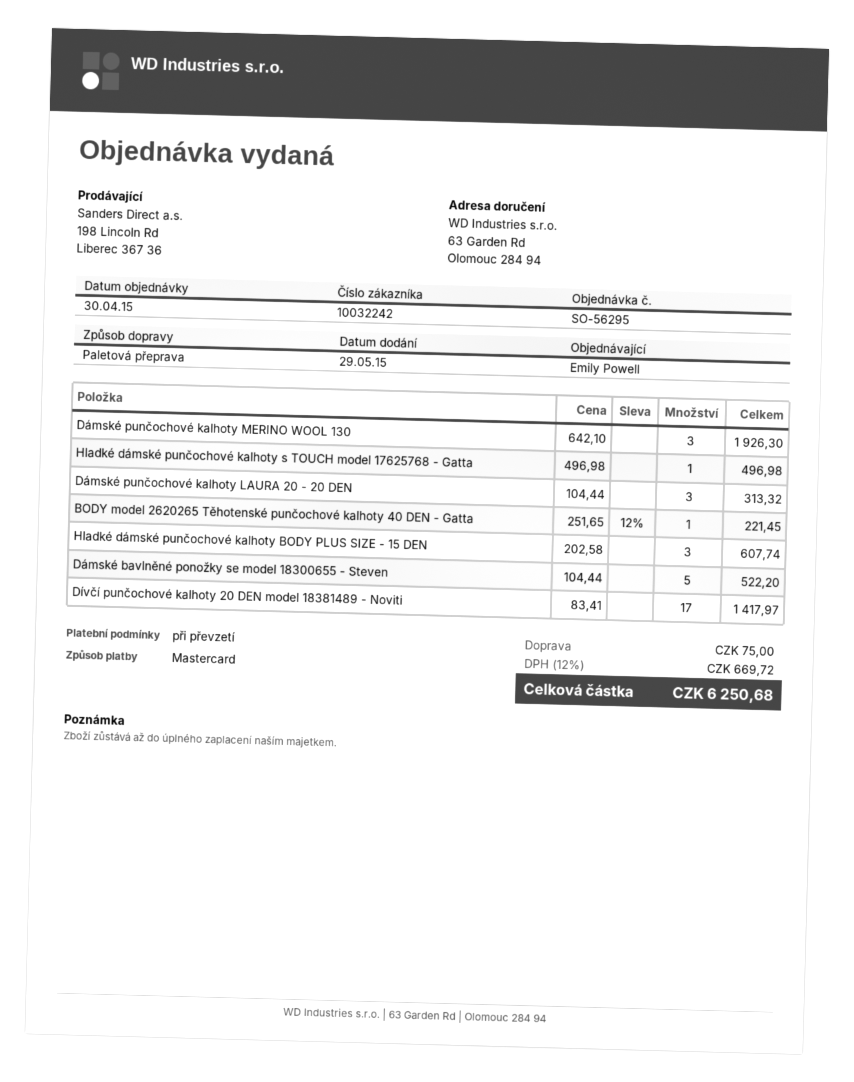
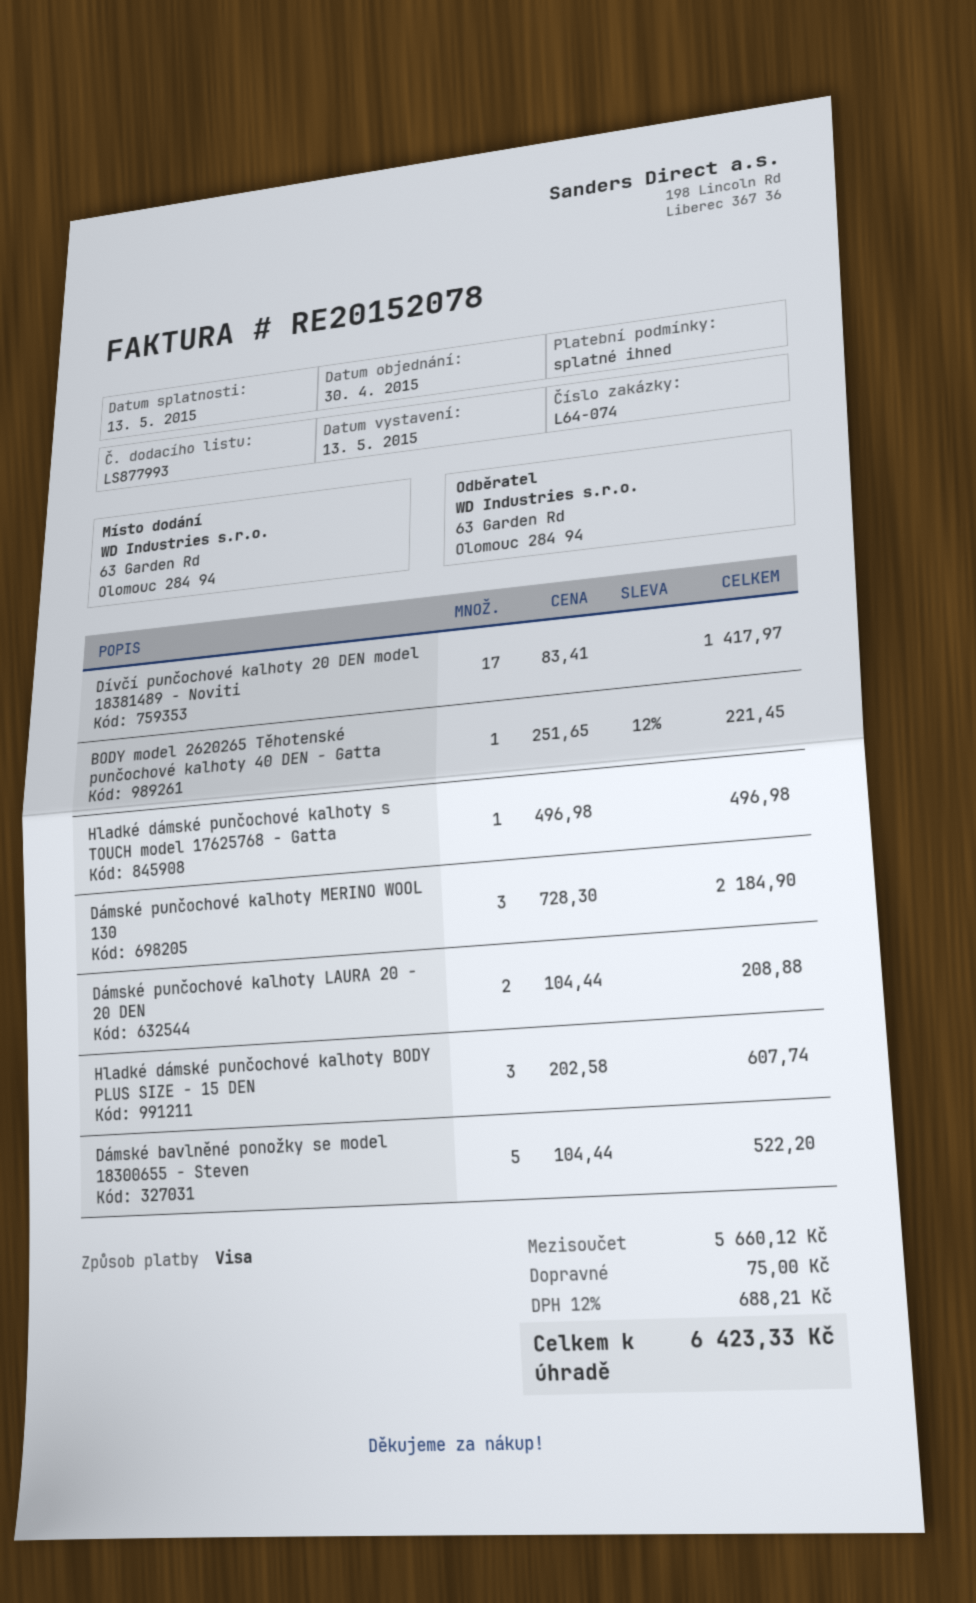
payment method: Mastercard -> Visa
Dámské punčochové kalhoty MERINO WOOL 130: 3 x 642.10 = 1926.30 -> 3 x 728.30 = 2184.90
Dámské punčochové kalhoty LAURA 20 - 20 DEN: 3 x 104.44 = 313.32 -> 2 x 104.44 = 208.88
tax: 12% = 669.72 -> 12% = 688.21
total: 6250.68 -> 6423.33

